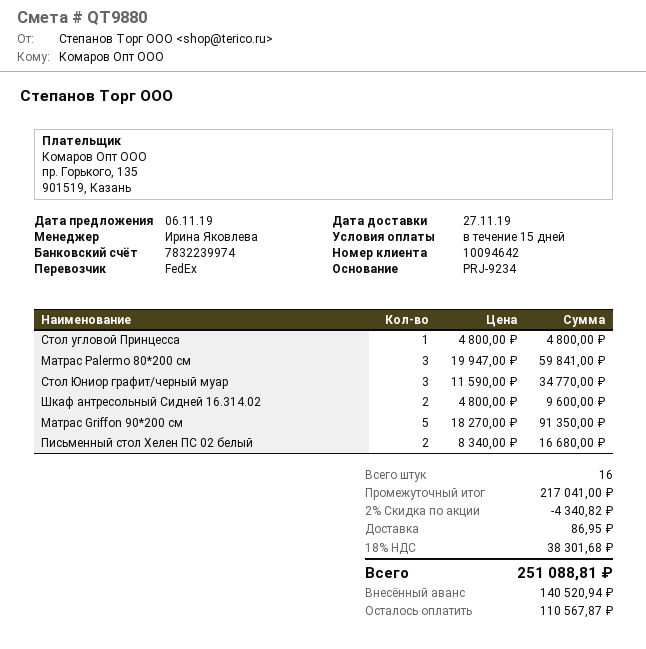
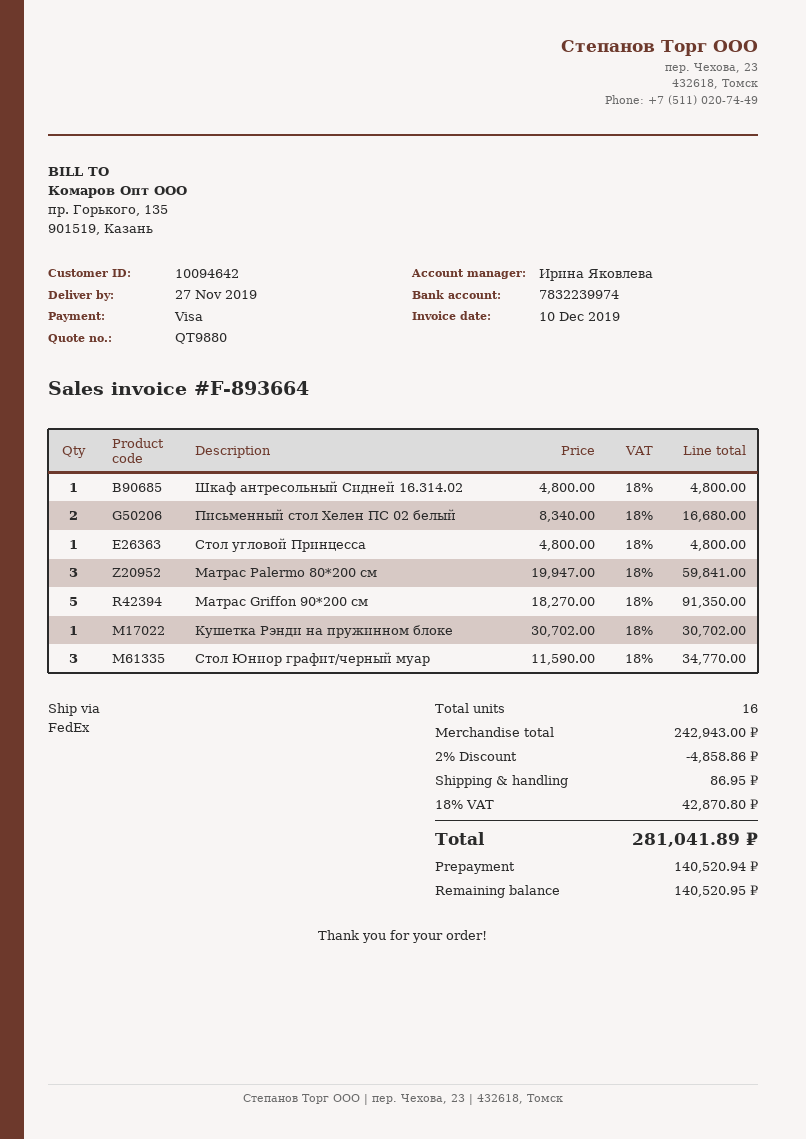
Шкаф антресольный Сидней 16.314.02: 2 x 4800.00 = 9600.00 -> 1 x 4800.00 = 4800.00
Кушетка Рэнди на пружинном блоке: none -> 1 x 30702.00 = 30702.00
subtotal: 217041.00 -> 242943.00
discount: 2% = 4340.82 -> 2% = 4858.86
tax: 18% = 38301.68 -> 18% = 42870.80
total: 251088.81 -> 281041.89
balance: 110567.87 -> 140520.95

